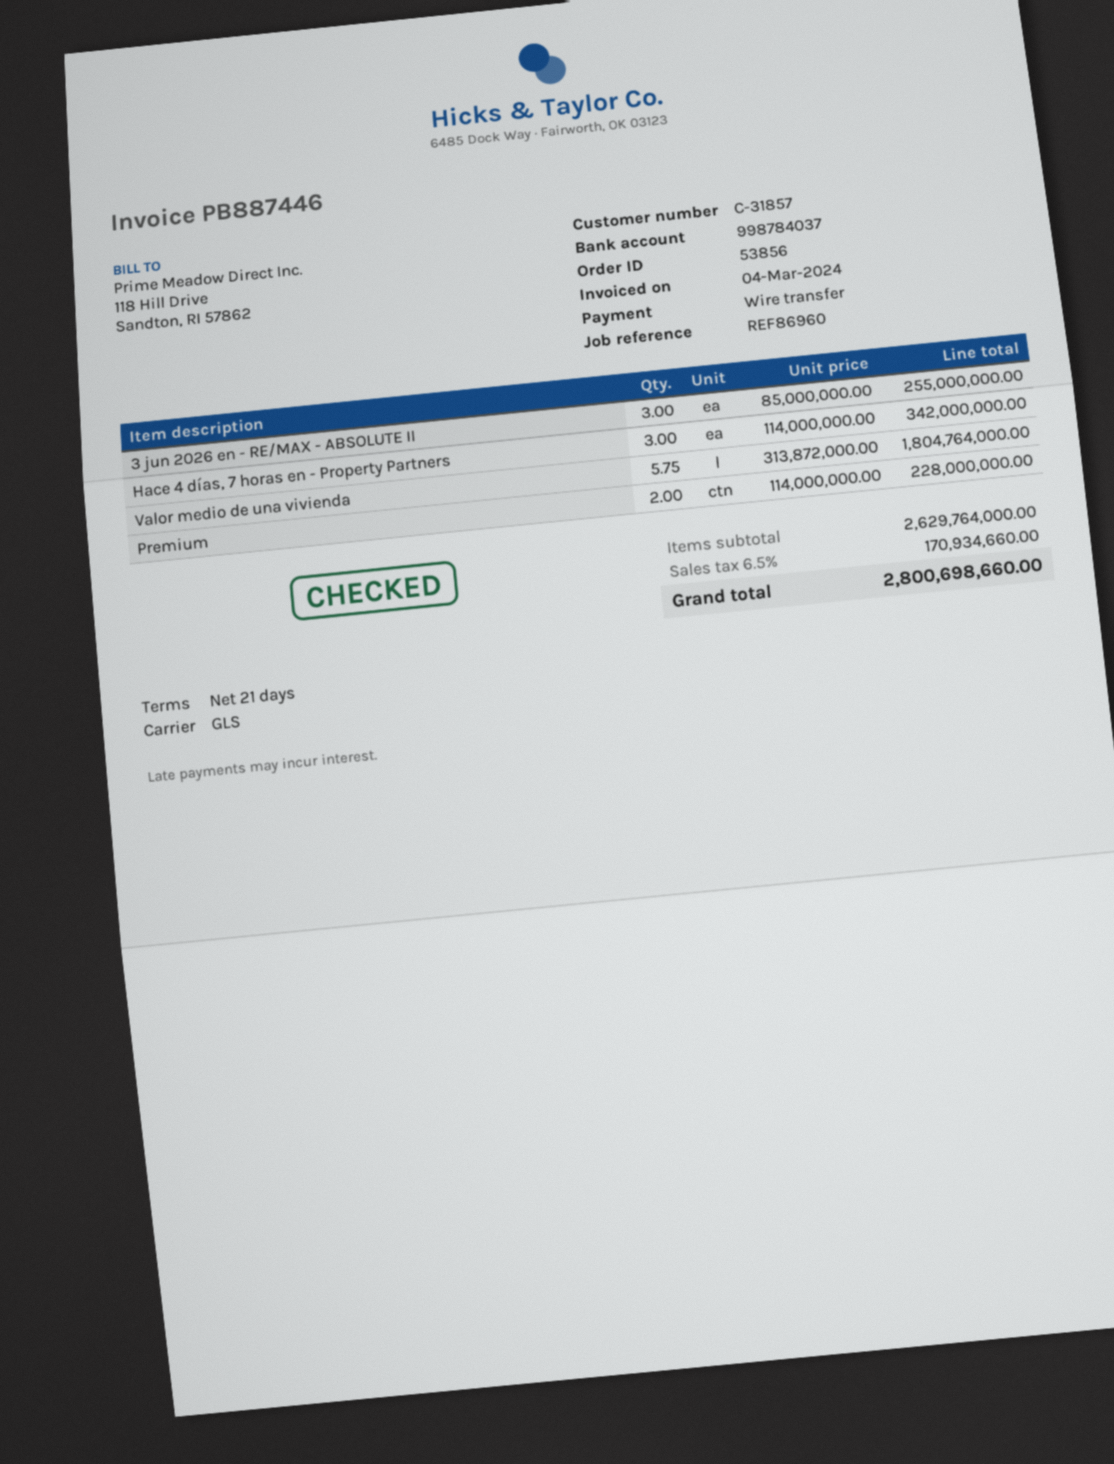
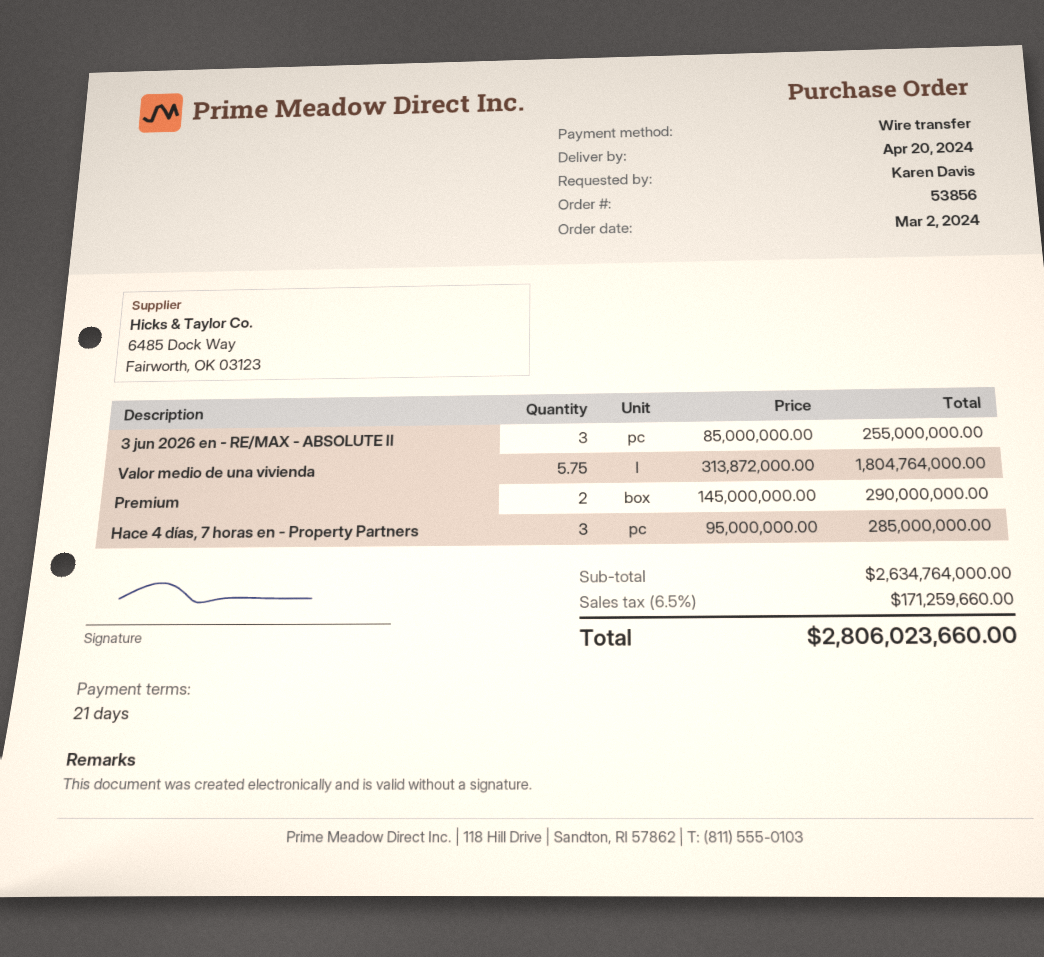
Hace 4 días, 7 horas en - Property Partners: 3 x 114000000.00 = 342000000.00 -> 3 x 95000000.00 = 285000000.00
Premium: 2 x 114000000.00 = 228000000.00 -> 2 x 145000000.00 = 290000000.00
subtotal: 2629764000.00 -> 2634764000.00
tax: 6.5% = 170934660.00 -> 6.5% = 171259660.00
total: 2800698660.00 -> 2806023660.00

